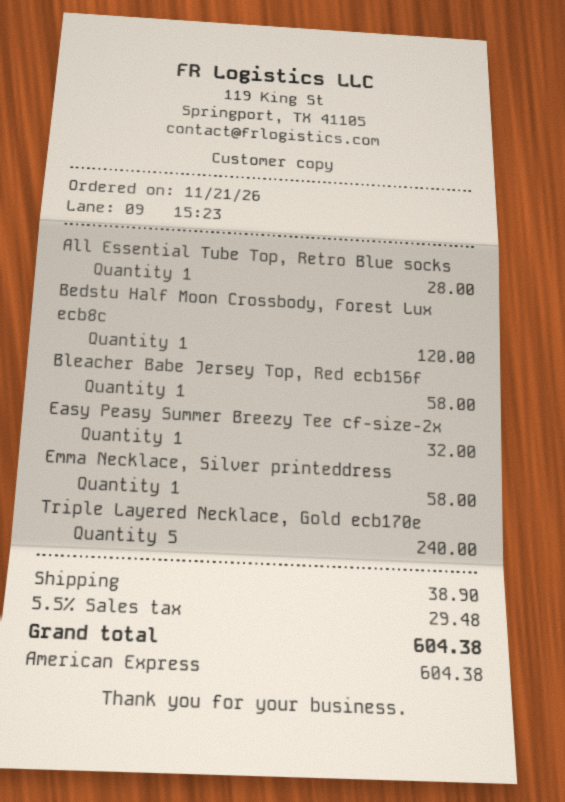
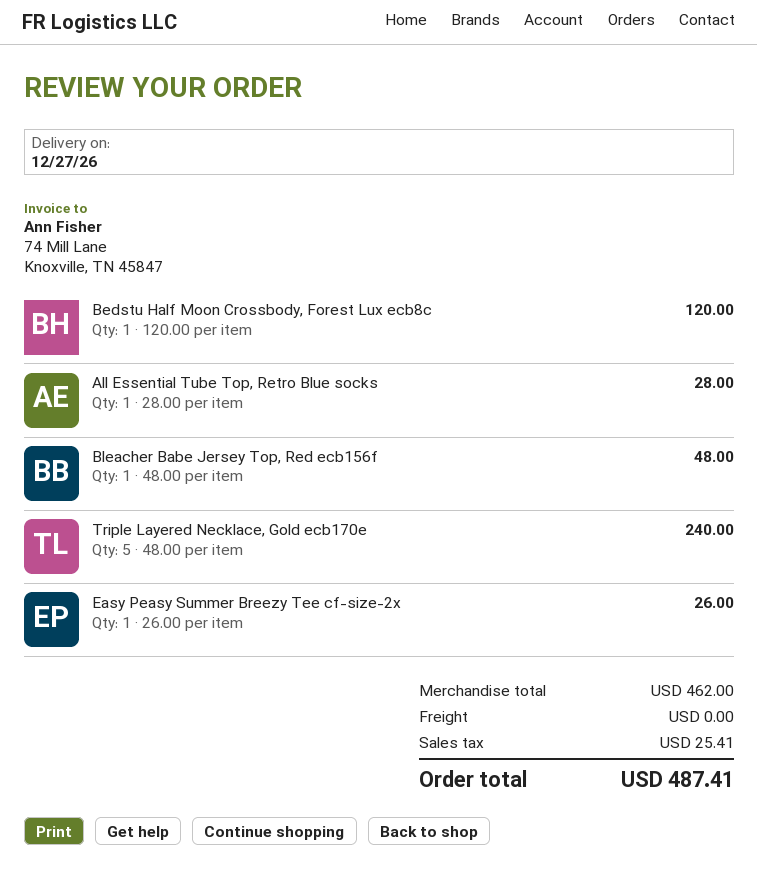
Bleacher Babe Jersey Top, Red ecb156f: 1 for 58.00 -> 1 for 48.00
Easy Peasy Summer Breezy Tee cf-size-2x: 1 for 32.00 -> 1 for 26.00
Emma Necklace, Silver printeddress: 1 for 58.00 -> none
shipping: 38.90 -> 0.00
tax: 29.48 -> 25.41
total: 604.38 -> 487.41

